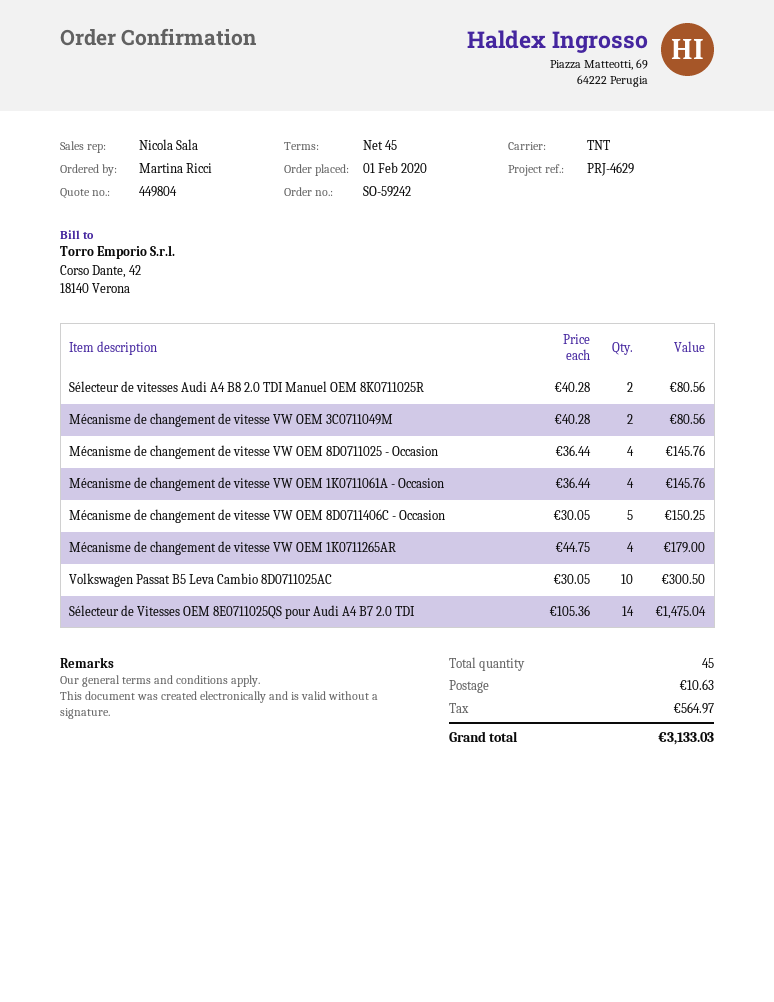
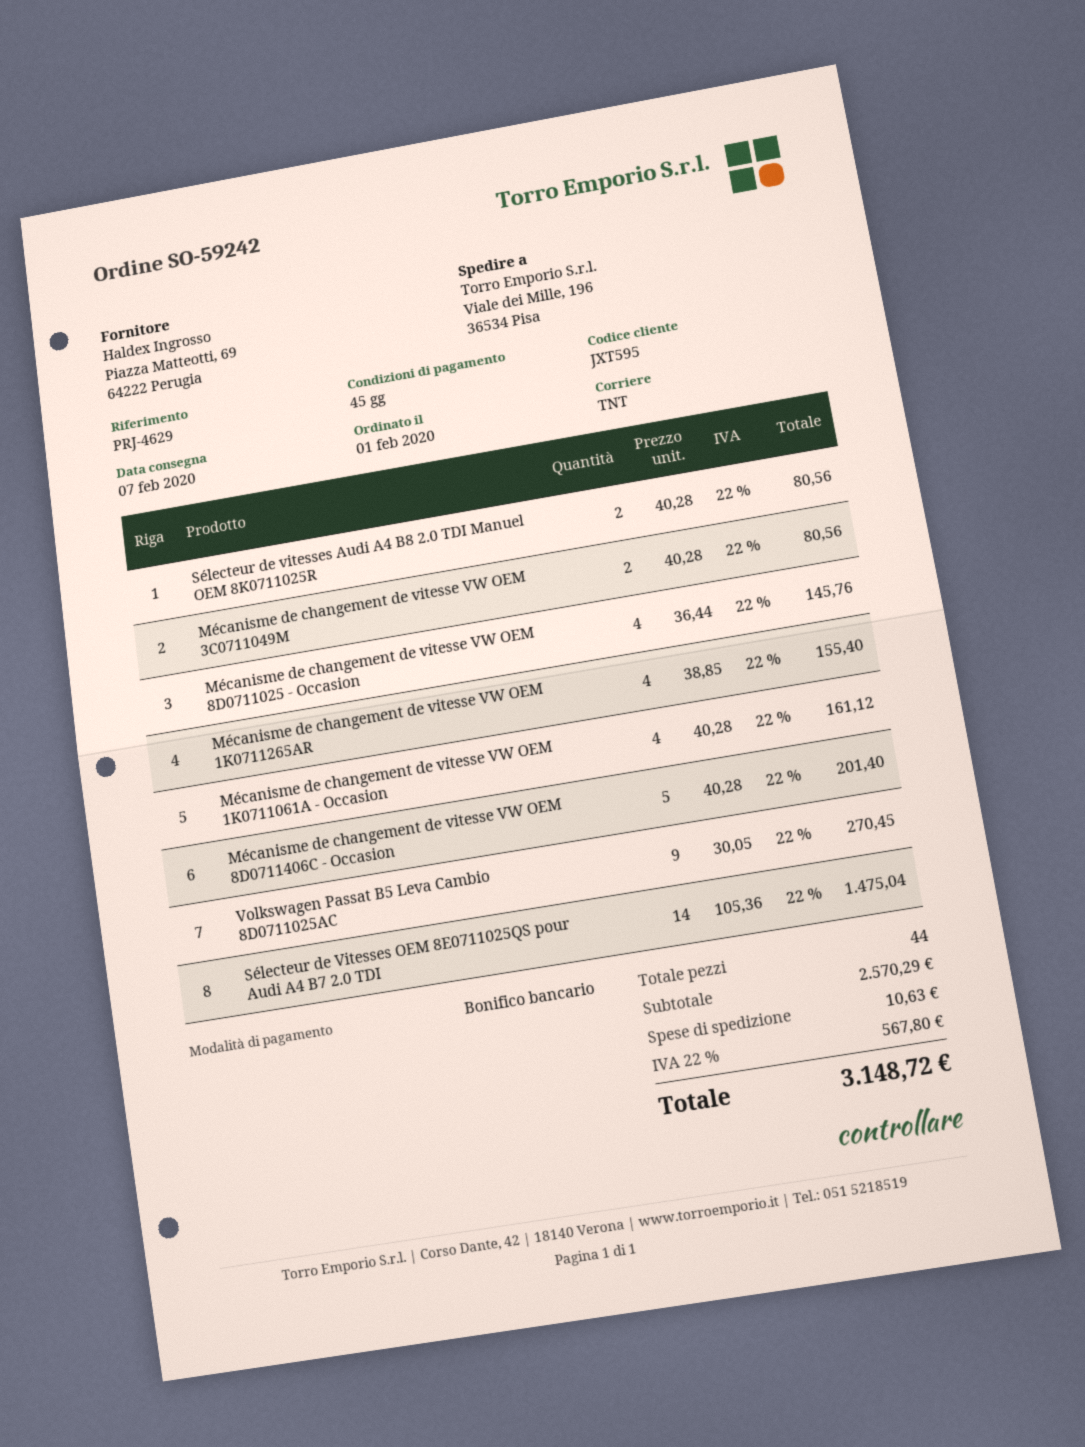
Mécanisme de changement de vitesse VW OEM 1K0711061A - Occasion: 4 x 36.44 = 145.76 -> 4 x 40.28 = 161.12
Mécanisme de changement de vitesse VW OEM 8D0711406C - Occasion: 5 x 30.05 = 150.25 -> 5 x 40.28 = 201.40
Mécanisme de changement de vitesse VW OEM 1K0711265AR: 4 x 44.75 = 179.00 -> 4 x 38.85 = 155.40
Volkswagen Passat B5 Leva Cambio 8D0711025AC: 10 x 30.05 = 300.50 -> 9 x 30.05 = 270.45
total quantity: 45 -> 44
tax: 564.97 -> 567.80
total: 3133.03 -> 3148.72

